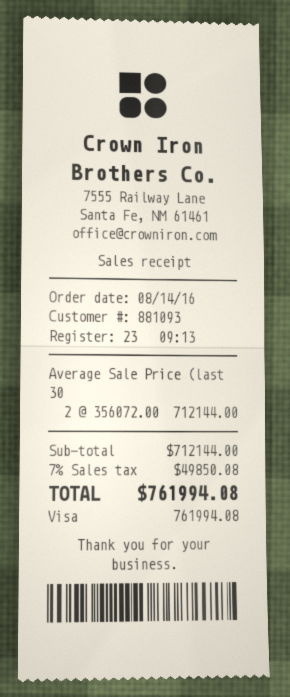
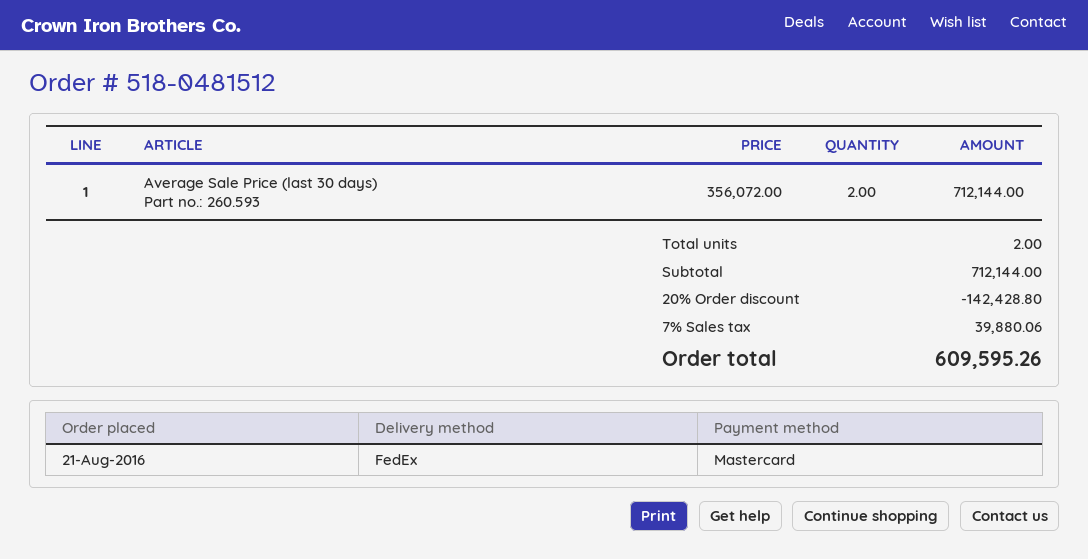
order date: 2016-08-14 -> 2016-08-21
payment method: Visa -> Mastercard
discount: none -> 20% = 142428.80
tax: 7% = 49850.08 -> 7% = 39880.06
total: 761994.08 -> 609595.26

